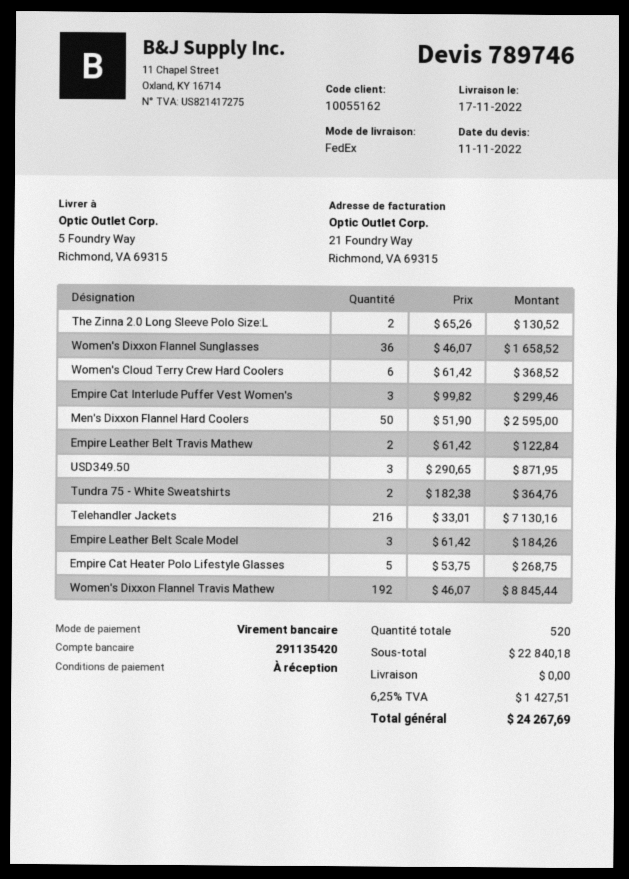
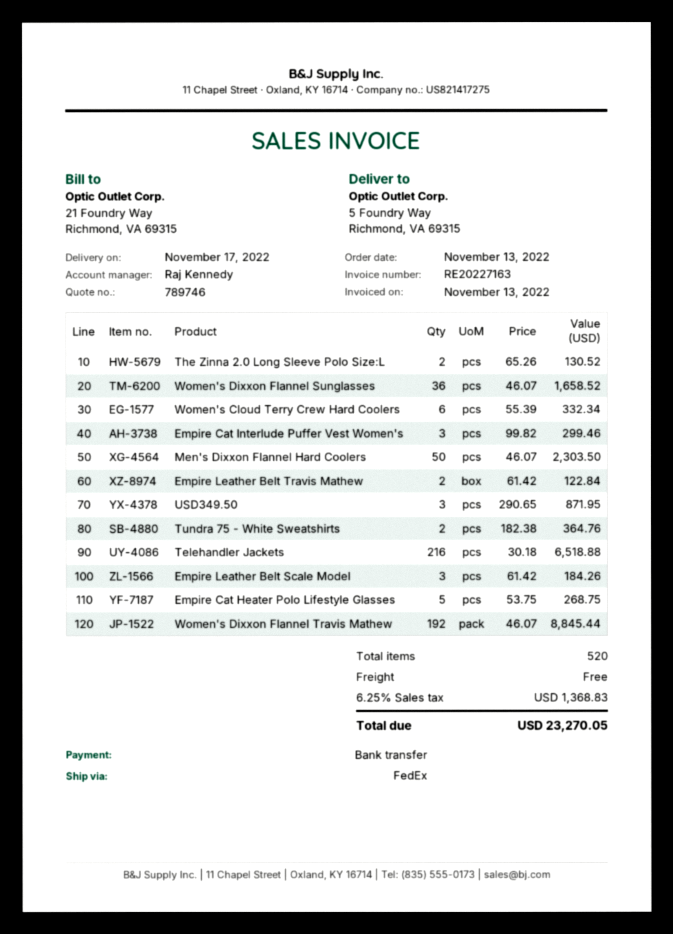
Women's Cloud Terry Crew Hard Coolers: 6 x 61.42 = 368.52 -> 6 x 55.39 = 332.34
Men's Dixxon Flannel Hard Coolers: 50 x 51.90 = 2595.00 -> 50 x 46.07 = 2303.50
Telehandler Jackets: 216 x 33.01 = 7130.16 -> 216 x 30.18 = 6518.88
tax: 6.25% = 1427.51 -> 6.25% = 1368.83
total: 24267.69 -> 23270.05

